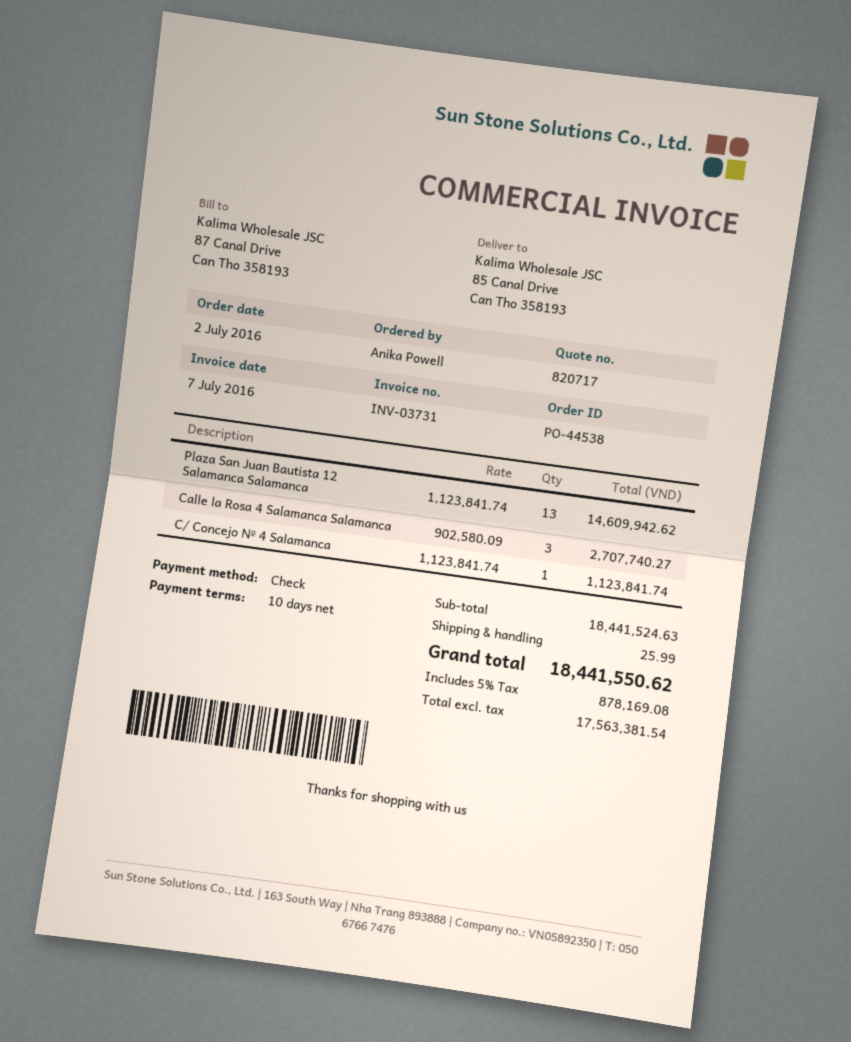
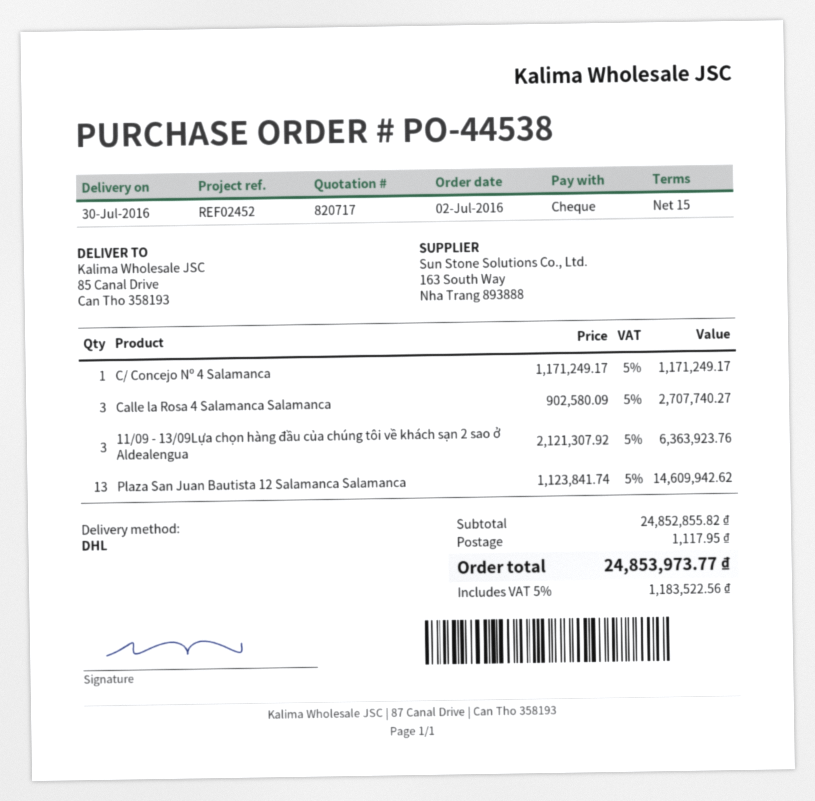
payment terms: 10 days -> 15 days
C/ Concejo Nº 4 Salamanca: 1 x 1123841.74 = 1123841.74 -> 1 x 1171249.17 = 1171249.17
11/09 - 13/09Lựa chọn hàng đầu của chúng tôi về khách sạn 2 sao ở Aldealengua: none -> 3 x 2121307.92 = 6363923.76
subtotal: 18441524.63 -> 24852855.82
shipping: 25.99 -> 1117.95
tax: 5% = 878169.08 -> 5% = 1183522.56
total: 18441550.62 -> 24853973.77

